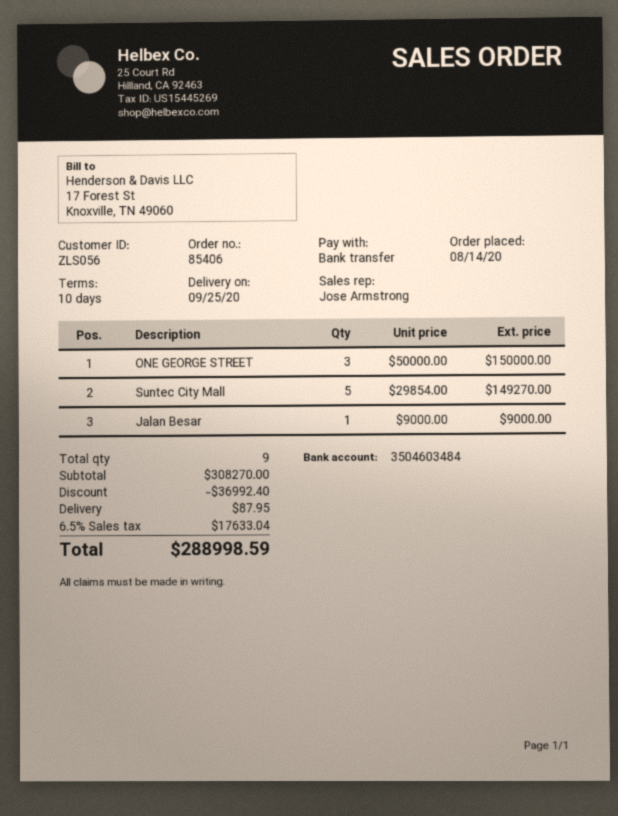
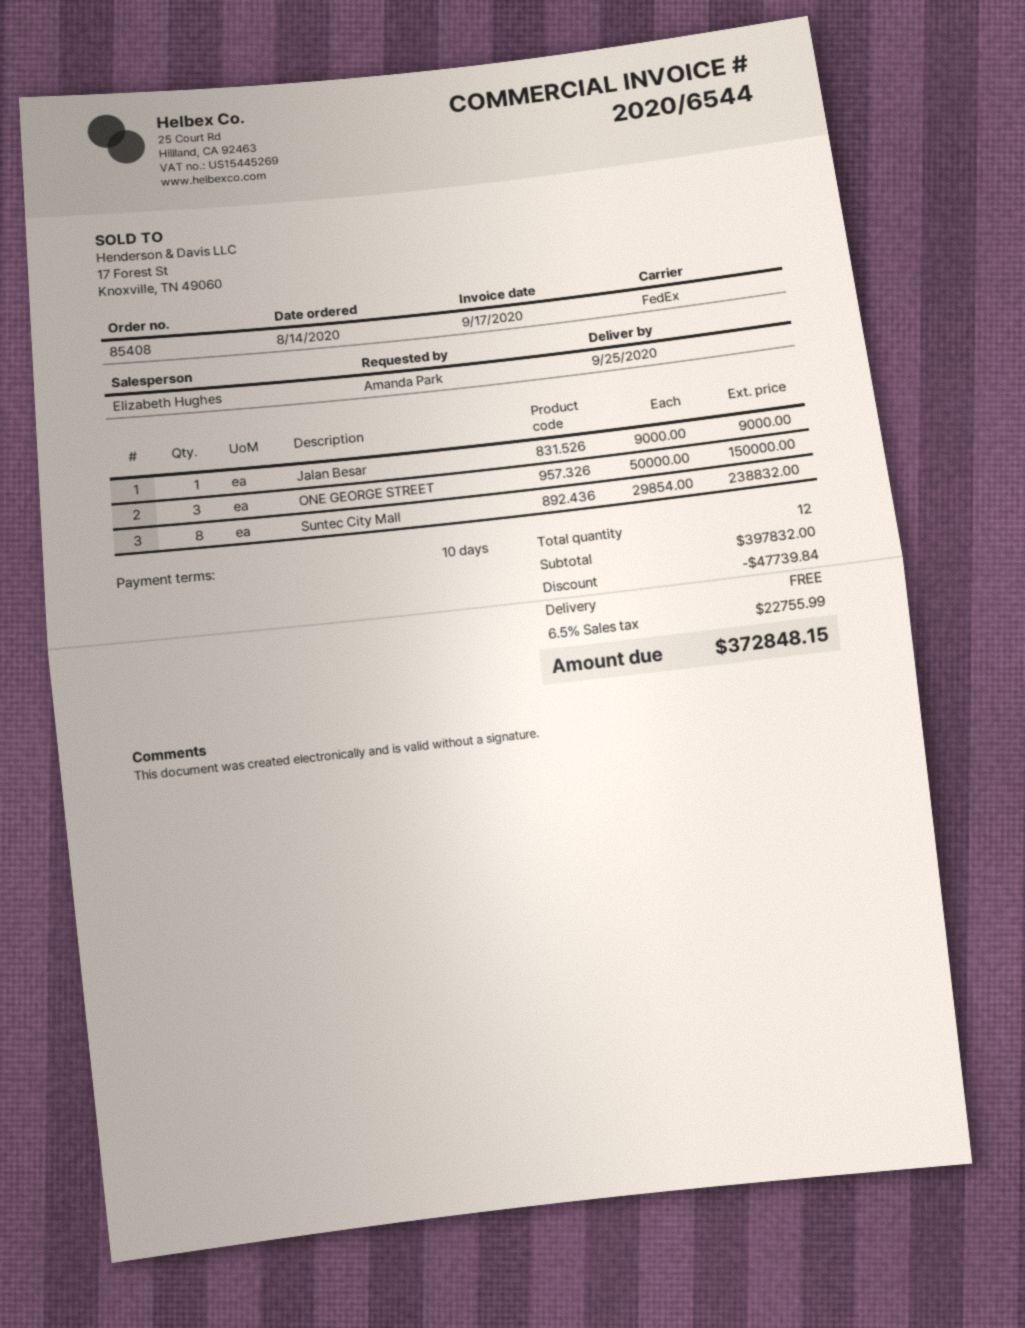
order number: 85406 -> 85408
sales rep: Jose Armstrong -> Elizabeth Hughes
Suntec City Mall: 5 x 29854.00 = 149270.00 -> 8 x 29854.00 = 238832.00
total quantity: 9 -> 12
subtotal: 308270.00 -> 397832.00
discount: 36992.40 -> 47739.84
shipping: 87.95 -> 0.00
tax: 6.5% = 17633.04 -> 6.5% = 22755.99
total: 288998.59 -> 372848.15

